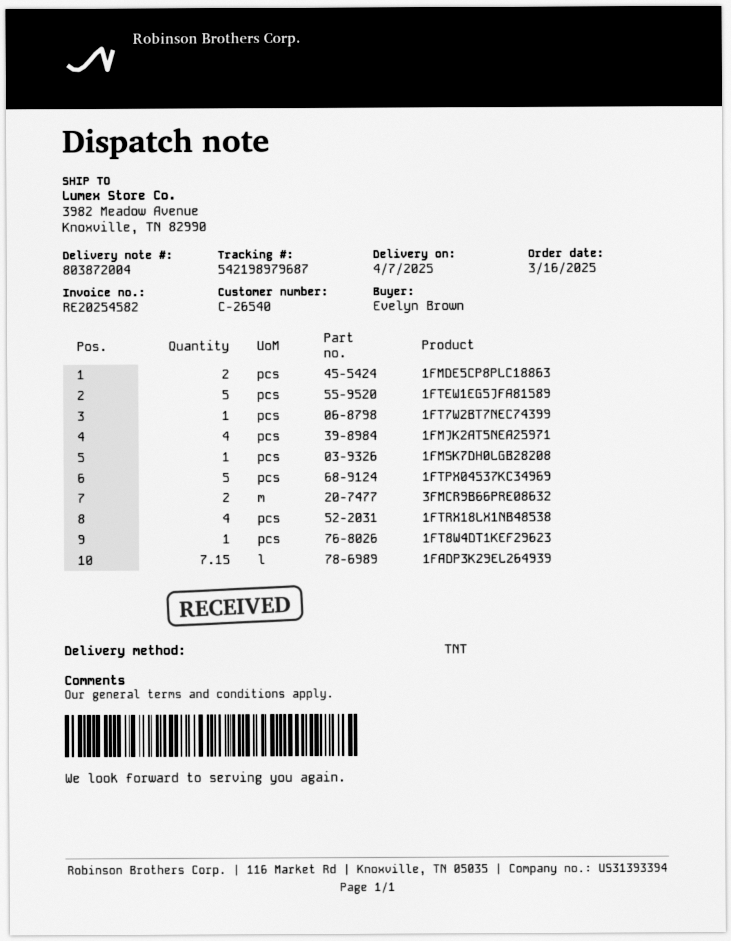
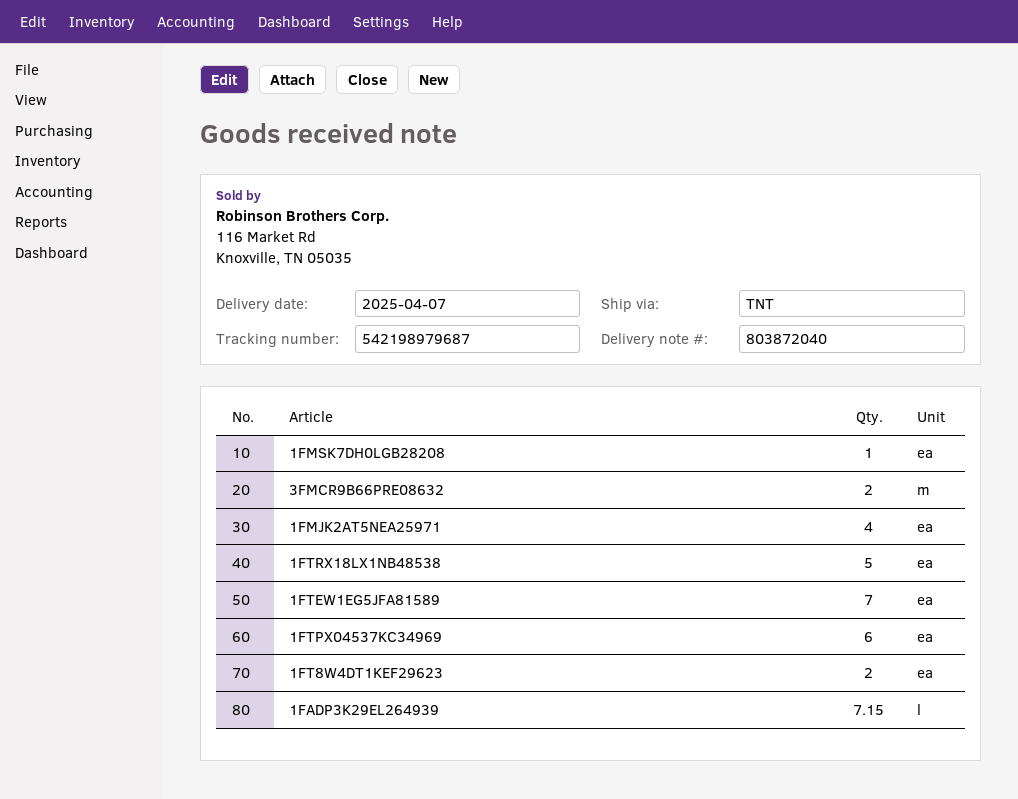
delivery note number: 803872004 -> 803872040
1FMDE5CP8PLC18863: 2 -> none
1FTEW1EG5JFA81589: 5 -> 7
1FT7W2BT7NEC74399: 1 -> none
1FTPX04537KC34969: 5 -> 6
1FTRX18LX1NB48538: 4 -> 5
1FT8W4DT1KEF29623: 1 -> 2

